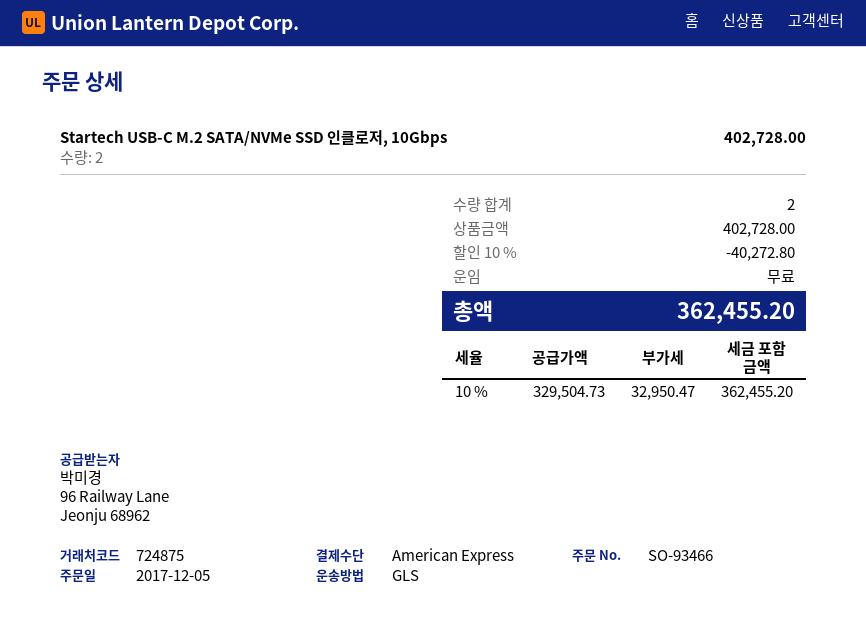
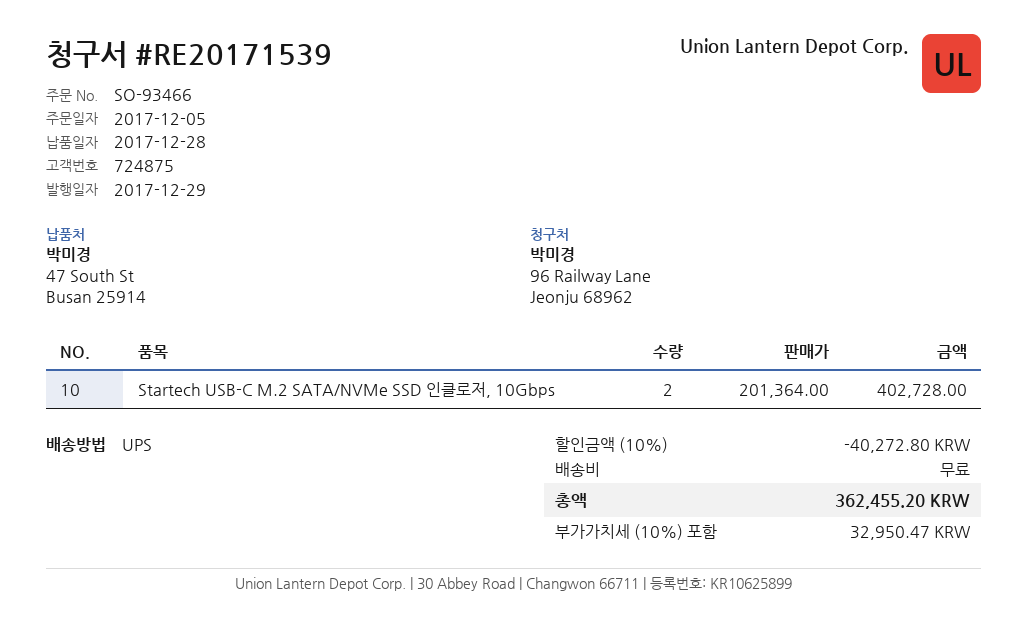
shipping method: GLS -> UPS

